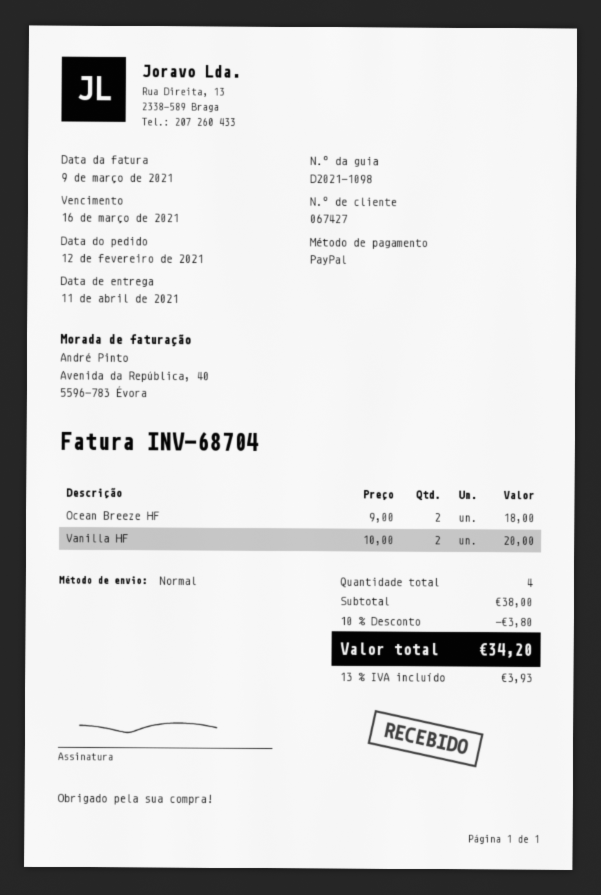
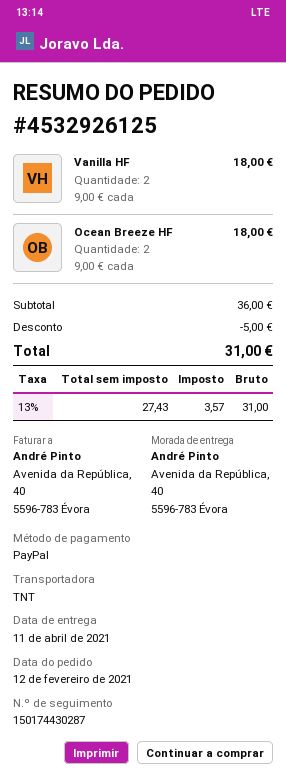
shipping method: standard -> TNT
Vanilla HF: 2 x 10.00 = 20.00 -> 2 x 9.00 = 18.00
subtotal: 38.00 -> 36.00
discount: 3.80 -> 5.00
tax: 13% = 3.93 -> 13% = 3.57
total: 34.20 -> 31.00

